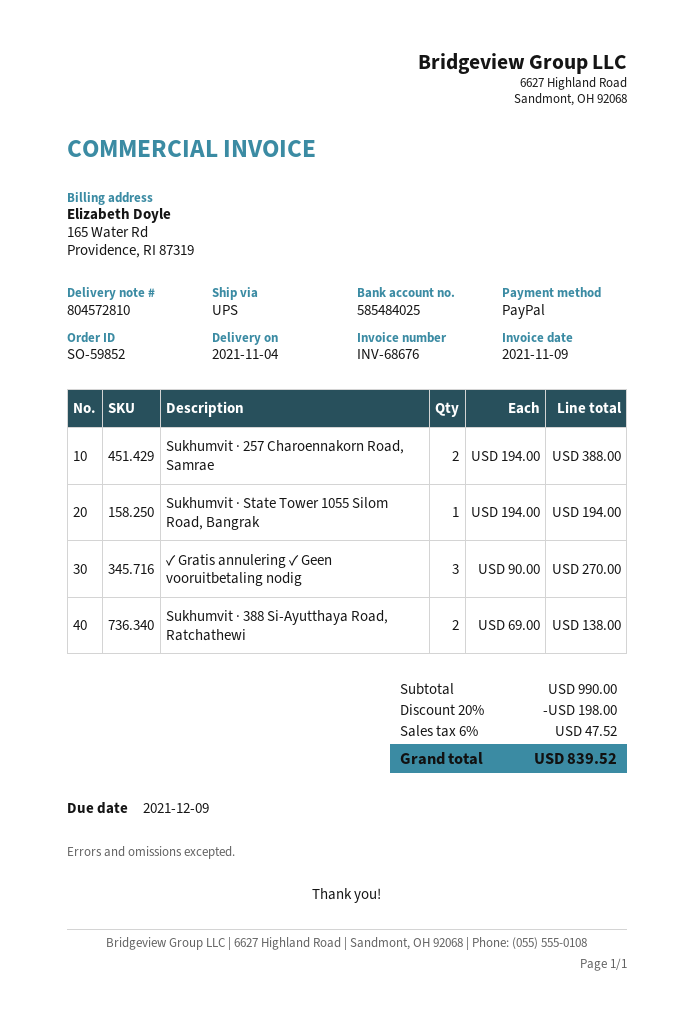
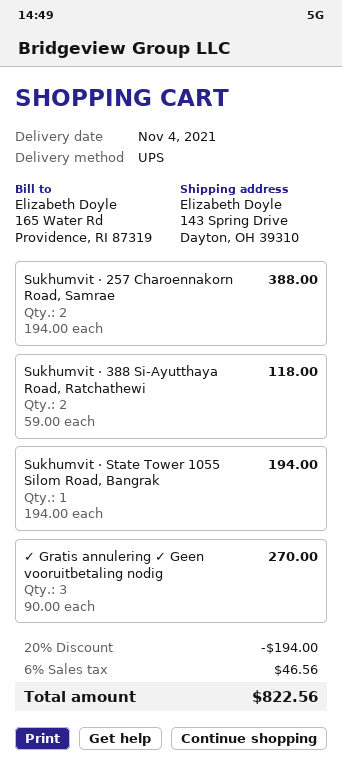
Sukhumvit · 388 Si-Ayutthaya Road, Ratchathewi: 2 x 69.00 = 138.00 -> 2 x 59.00 = 118.00
discount: 20% = 198.00 -> 20% = 194.00
tax: 6% = 47.52 -> 6% = 46.56
total: 839.52 -> 822.56

